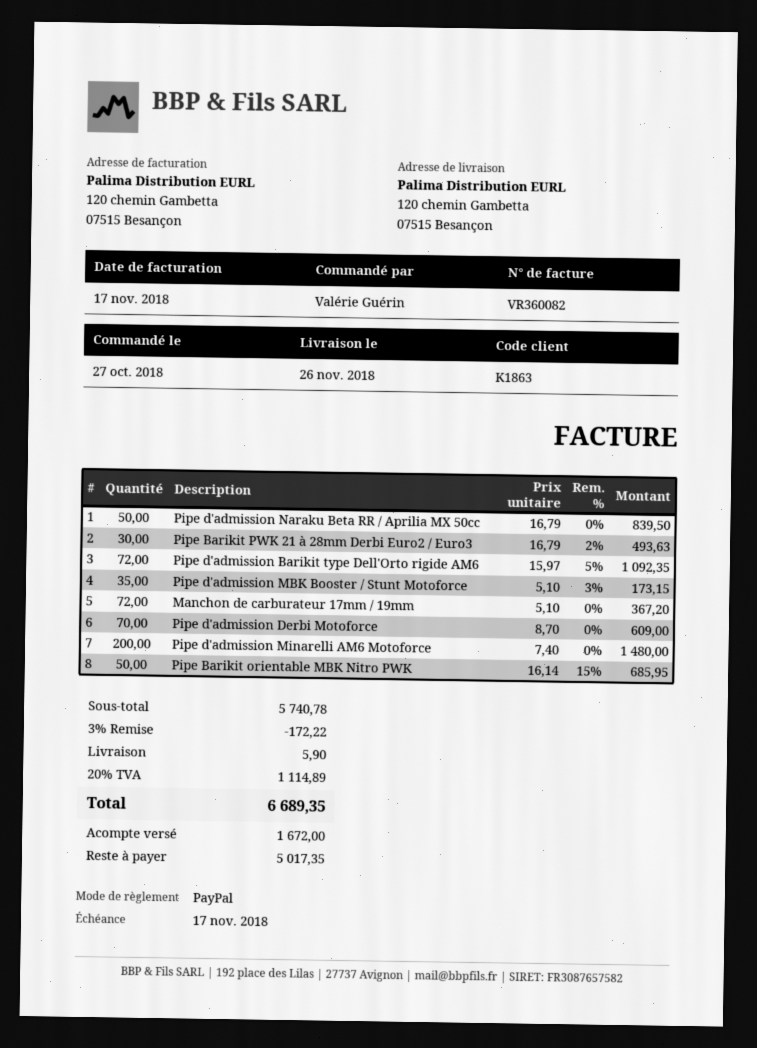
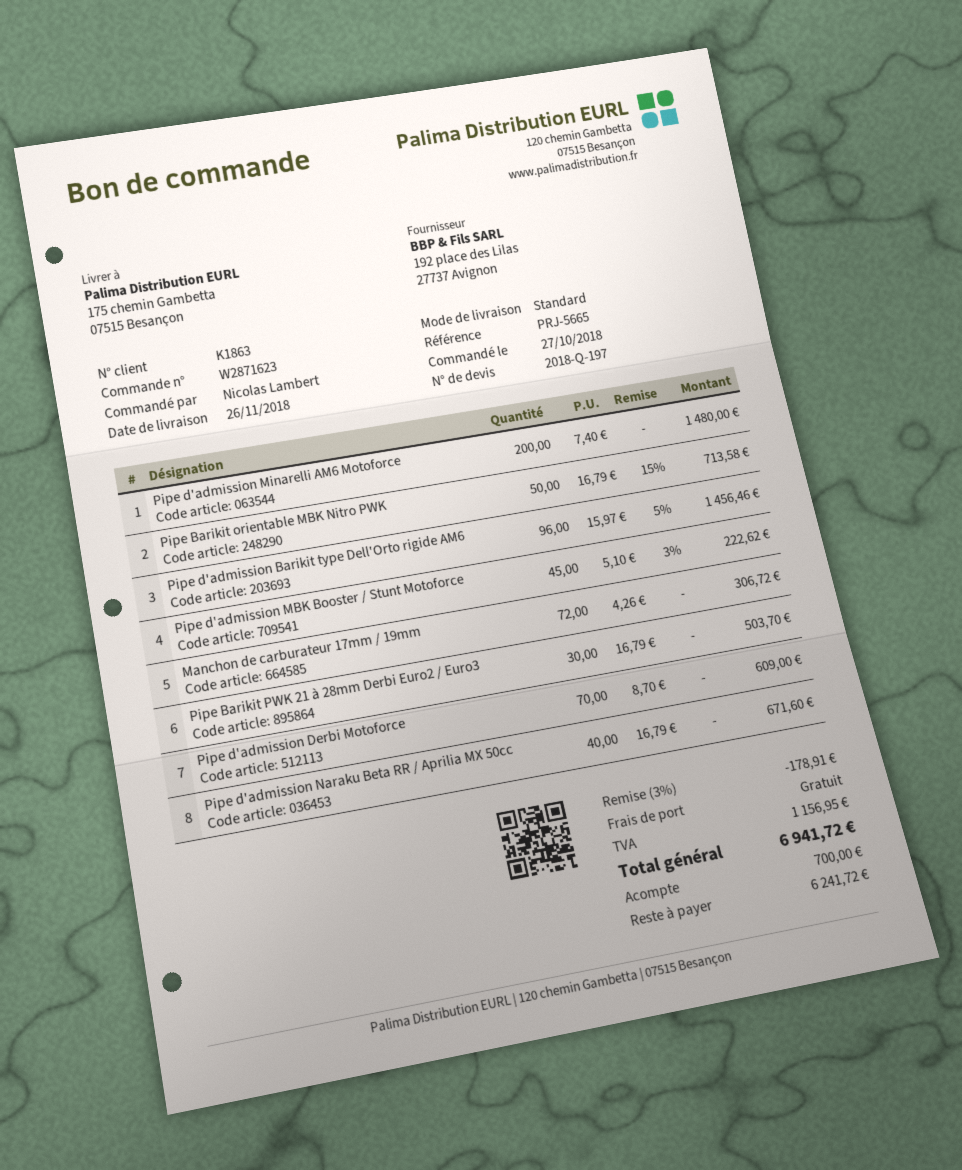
ordered by: Valérie Guérin -> Nicolas Lambert
ship to: 120 chemin Gambetta, 07515 Besançon -> 175 chemin Gambetta, 07515 Besançon
Pipe d'admission Naraku Beta RR / Aprilia MX 50cc: 50 x 16.79 = 839.50 -> 40 x 16.79 = 671.60
Pipe Barikit PWK 21 à 28mm Derbi Euro2 / Euro3: 30 x 16.79 - 2% = 493.63 -> 30 x 16.79 = 503.70
Pipe d'admission Barikit type Dell'Orto rigide AM6: 72 x 15.97 - 5% = 1092.35 -> 96 x 15.97 - 5% = 1456.46
Pipe d'admission MBK Booster / Stunt Motoforce: 35 x 5.10 - 3% = 173.15 -> 45 x 5.10 - 3% = 222.62
Manchon de carburateur 17mm / 19mm: 72 x 5.10 = 367.20 -> 72 x 4.26 = 306.72
Pipe Barikit orientable MBK Nitro PWK: 50 x 16.14 - 15% = 685.95 -> 50 x 16.79 - 15% = 713.58
discount: 3% = 172.22 -> 3% = 178.91
shipping: 5.90 -> 0.00
tax: 1114.89 -> 1156.95
total: 6689.35 -> 6941.72
deposit: 1672.00 -> 700.00
balance: 5017.35 -> 6241.72

